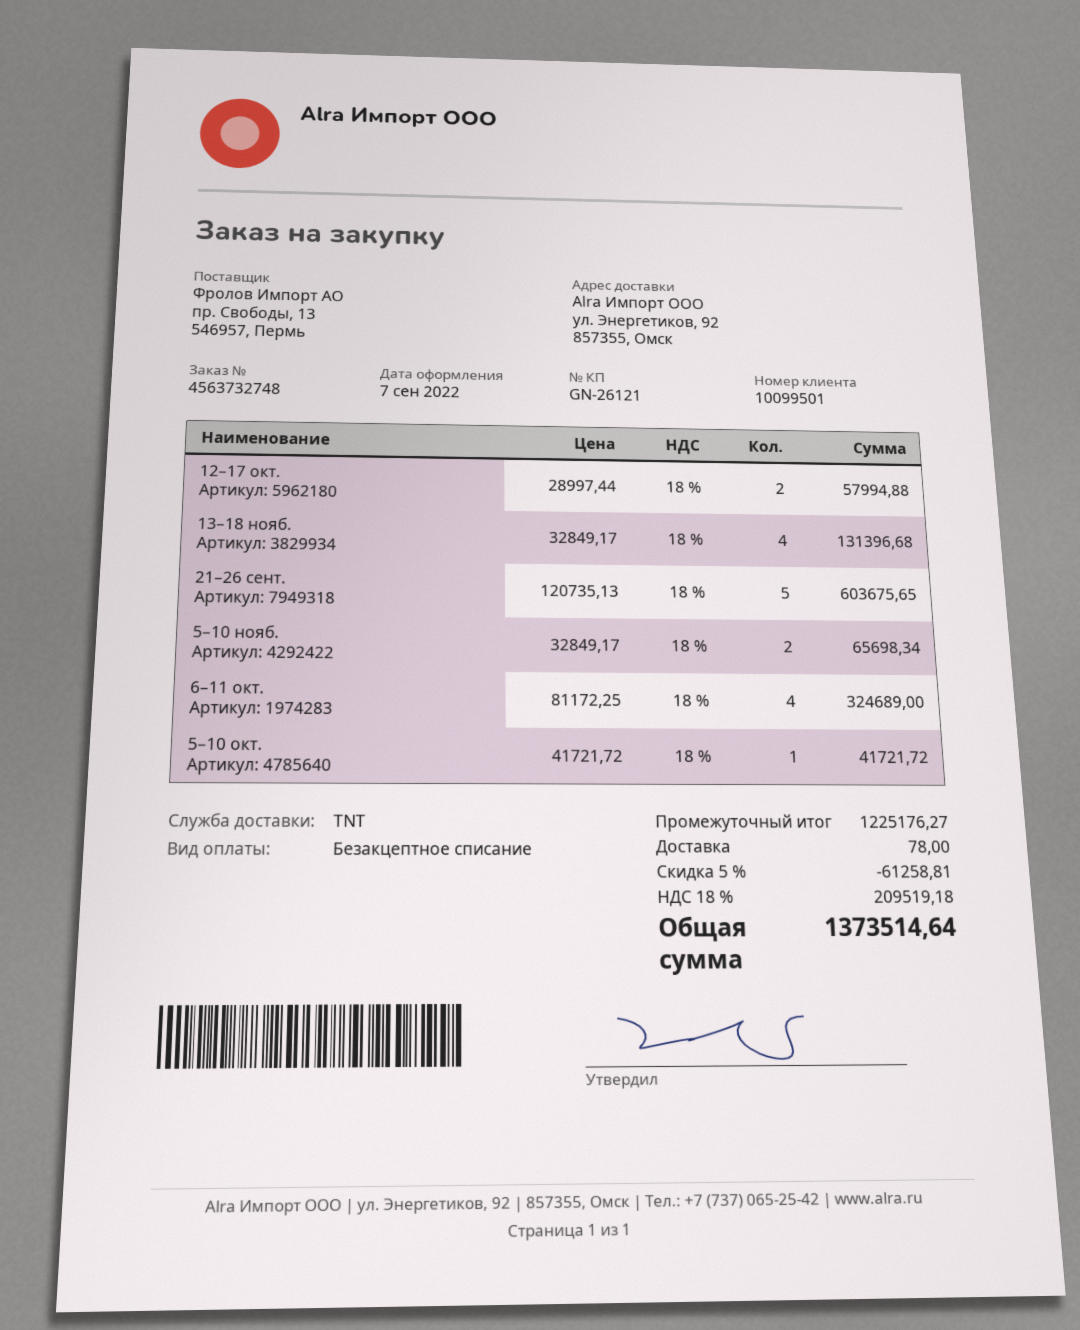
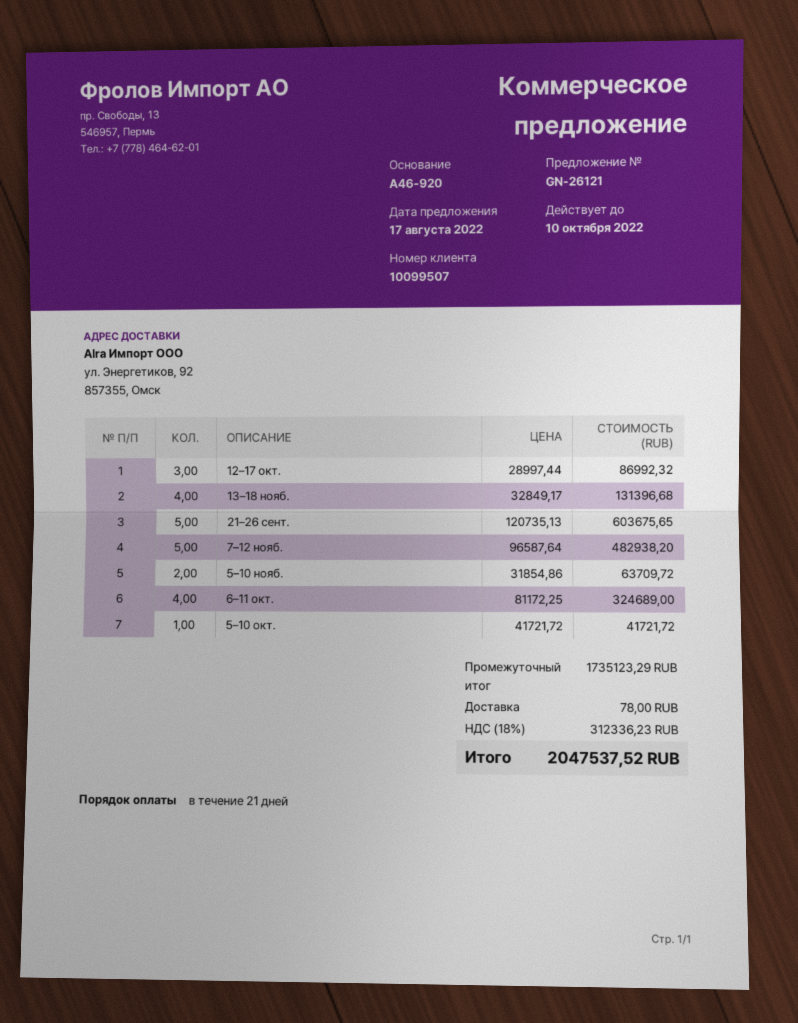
customer number: 10099501 -> 10099507
12–17 окт.: 2 x 28997.44 = 57994.88 -> 3 x 28997.44 = 86992.32
5–10 нояб.: 2 x 32849.17 = 65698.34 -> 2 x 31854.86 = 63709.72
7–12 нояб.: none -> 5 x 96587.64 = 482938.20
subtotal: 1225176.27 -> 1735123.29
discount: 5% = 61258.81 -> none
tax: 18% = 209519.18 -> 18% = 312336.23
total: 1373514.64 -> 2047537.52

